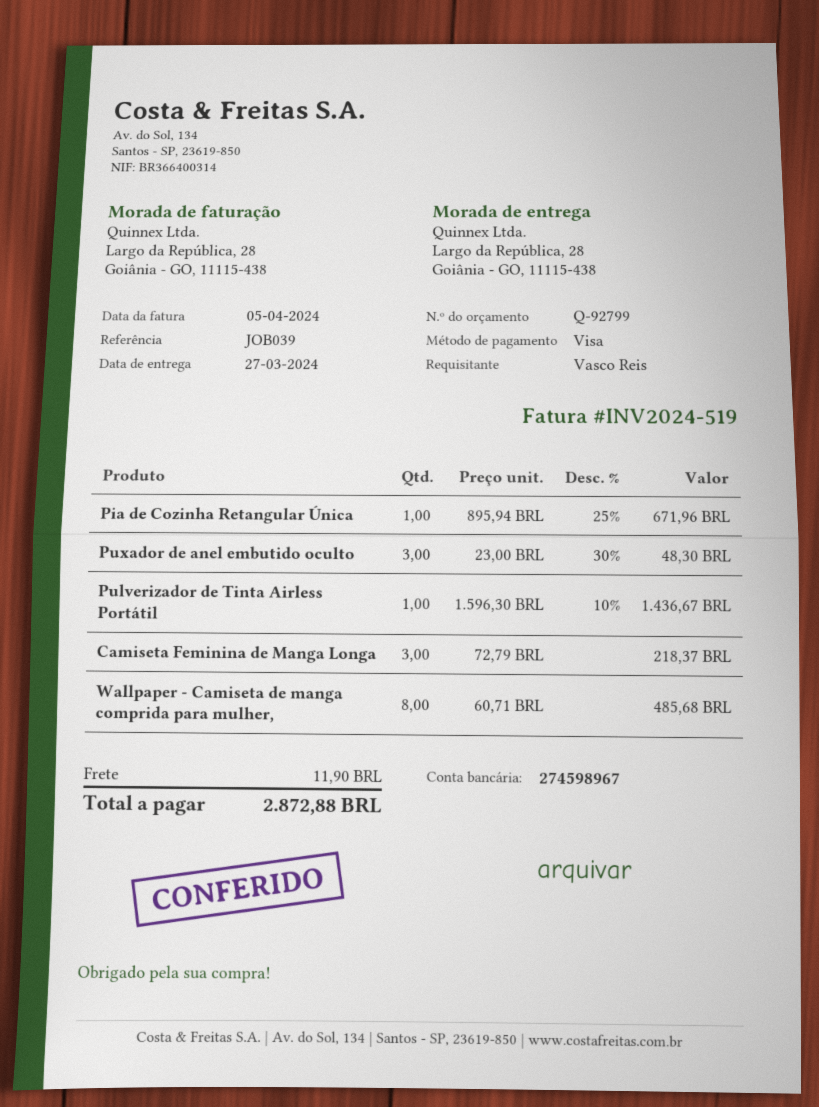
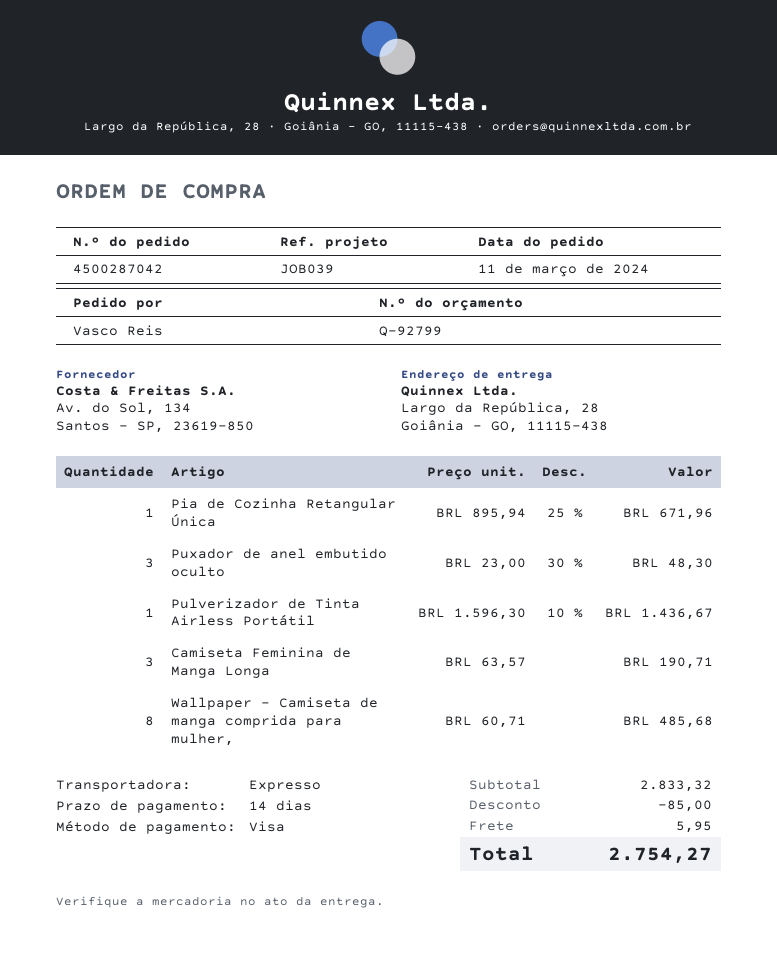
Camiseta Feminina de Manga Longa: 3 x 72.79 = 218.37 -> 3 x 63.57 = 190.71
discount: none -> 85.00
shipping: 11.90 -> 5.95
total: 2872.88 -> 2754.27

